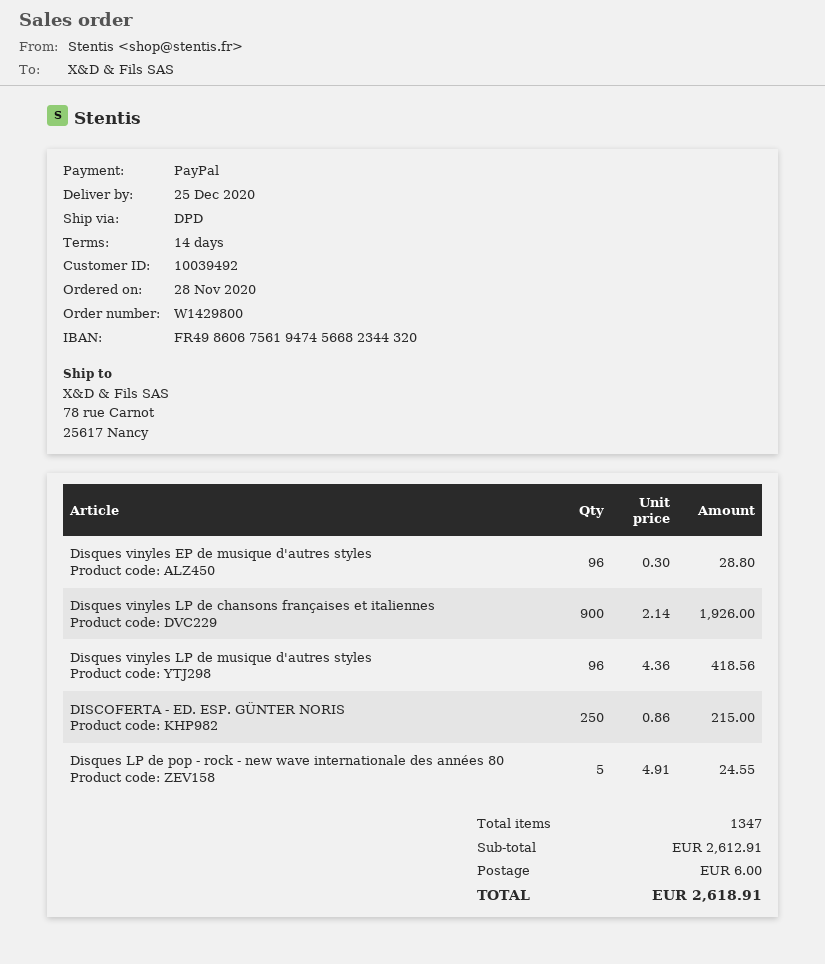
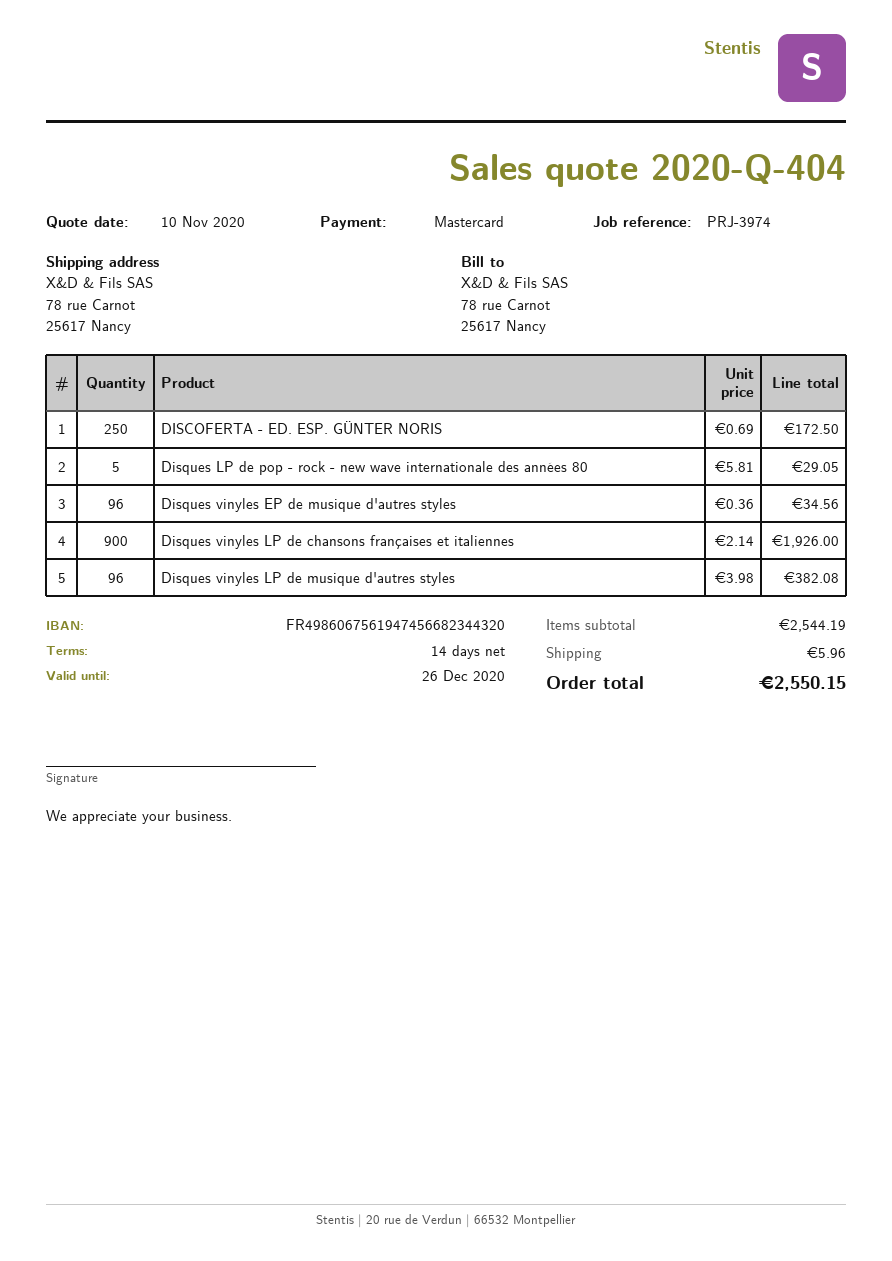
payment method: PayPal -> Mastercard
Disques vinyles EP de musique d'autres styles: 96 x 0.30 = 28.80 -> 96 x 0.36 = 34.56
Disques vinyles LP de musique d'autres styles: 96 x 4.36 = 418.56 -> 96 x 3.98 = 382.08
DISCOFERTA - ED. ESP. GÜNTER NORIS: 250 x 0.86 = 215.00 -> 250 x 0.69 = 172.50
Disques LP de pop - rock - new wave internationale des années 80: 5 x 4.91 = 24.55 -> 5 x 5.81 = 29.05
subtotal: 2612.91 -> 2544.19
shipping: 6.00 -> 5.96
total: 2618.91 -> 2550.15

